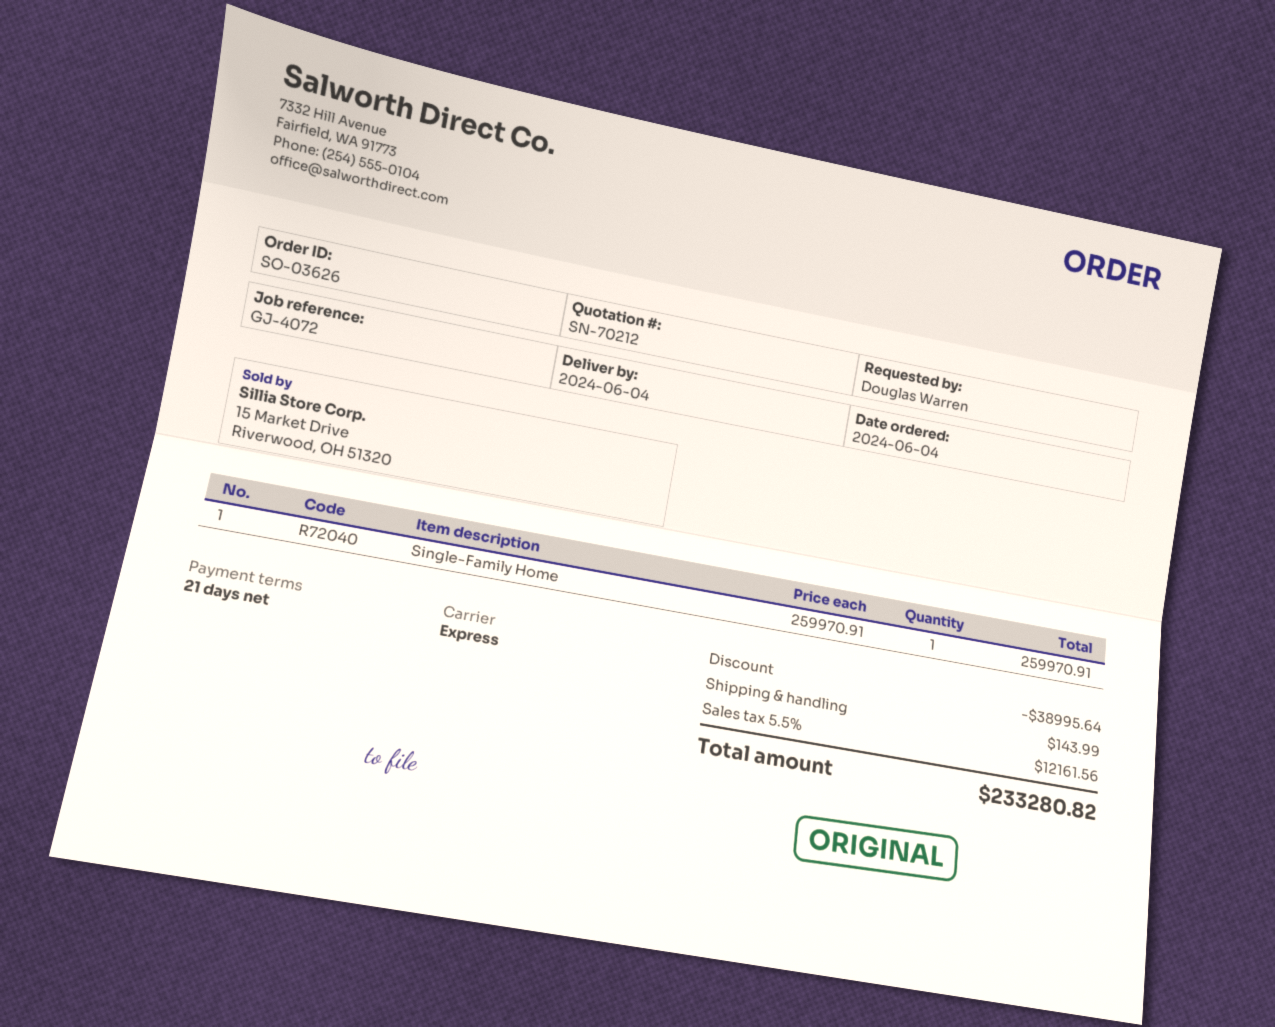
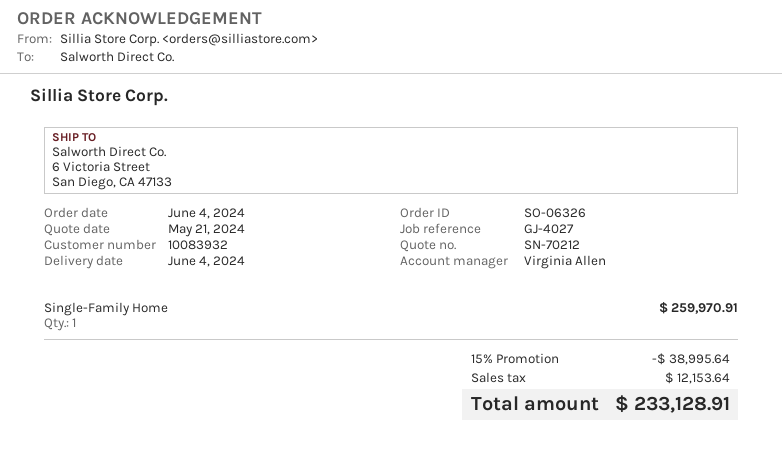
order number: SO-03626 -> SO-06326
reference: GJ-4072 -> GJ-4027
shipping: 143.99 -> none
tax: 12161.56 -> 12153.64
total: 233280.82 -> 233128.91

